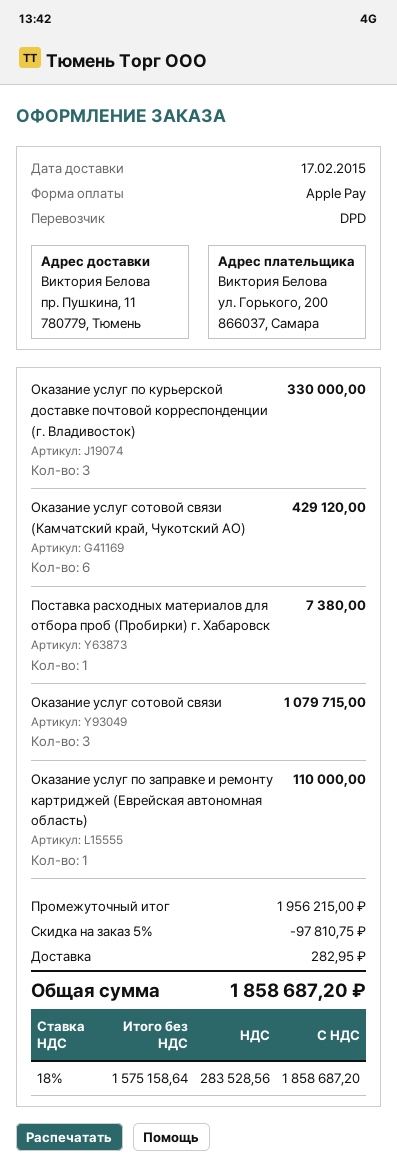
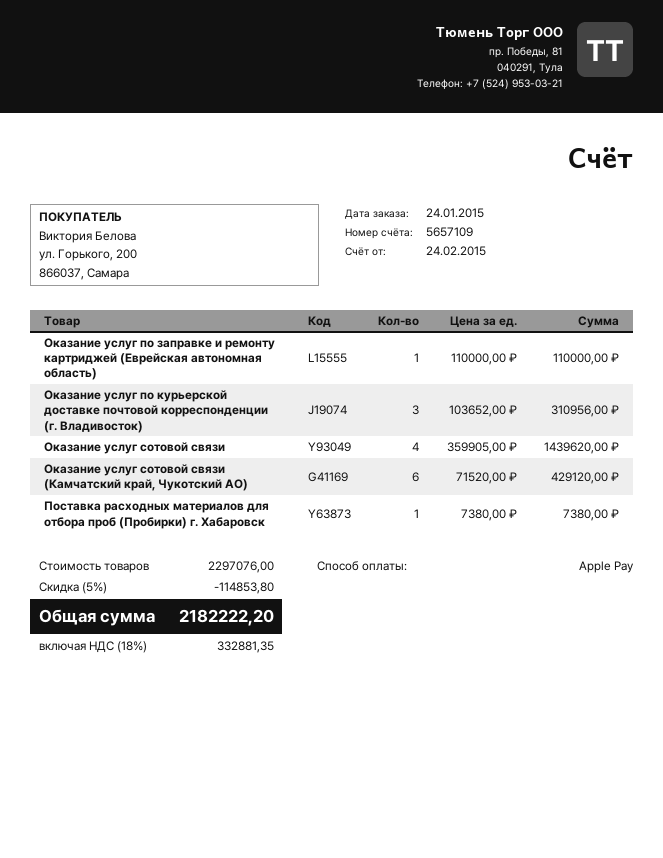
Оказание услуг по курьерской доставке почтовой корреспонденции (г. Владивосток): 3 for 330000.00 -> 3 for 310956.00
Оказание услуг сотовой связи: 3 for 1079715.00 -> 4 for 1439620.00
subtotal: 1956215.00 -> 2297076.00
discount: 5% = 97810.75 -> 5% = 114853.80
shipping: 282.95 -> none
tax: 18% = 283528.56 -> 18% = 332881.35
total: 1858687.20 -> 2182222.20

